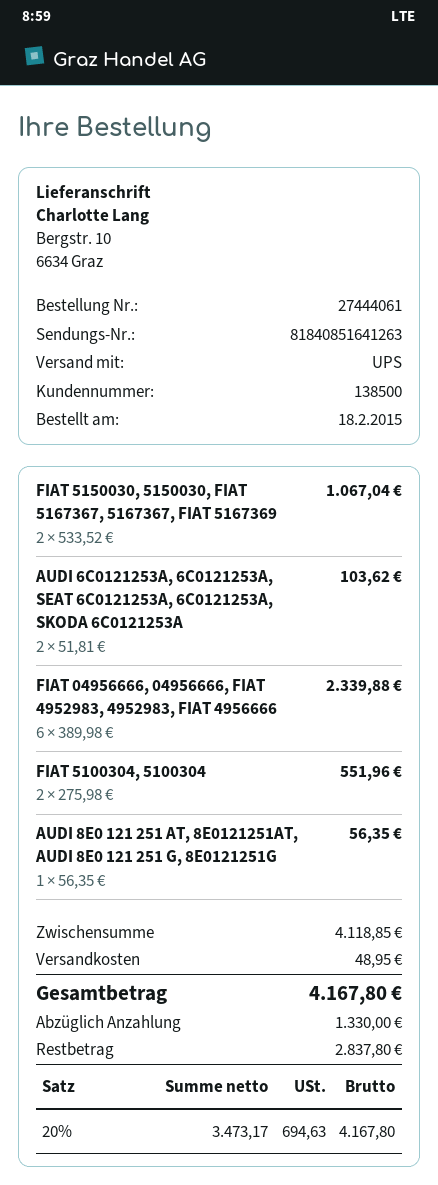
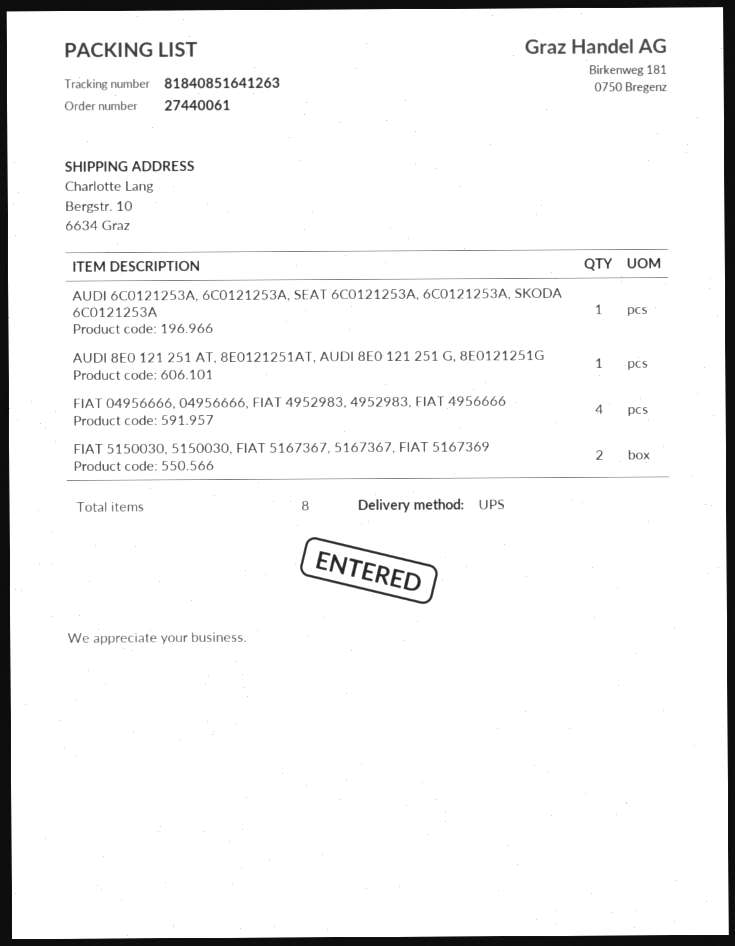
order number: 27444061 -> 27440061
AUDI 6C0121253A, 6C0121253A, SEAT 6C0121253A, 6C0121253A, SKODA 6C0121253A: 2 -> 1
FIAT 04956666, 04956666, FIAT 4952983, 4952983, FIAT 4956666: 6 -> 4
FIAT 5100304, 5100304: 2 -> none

